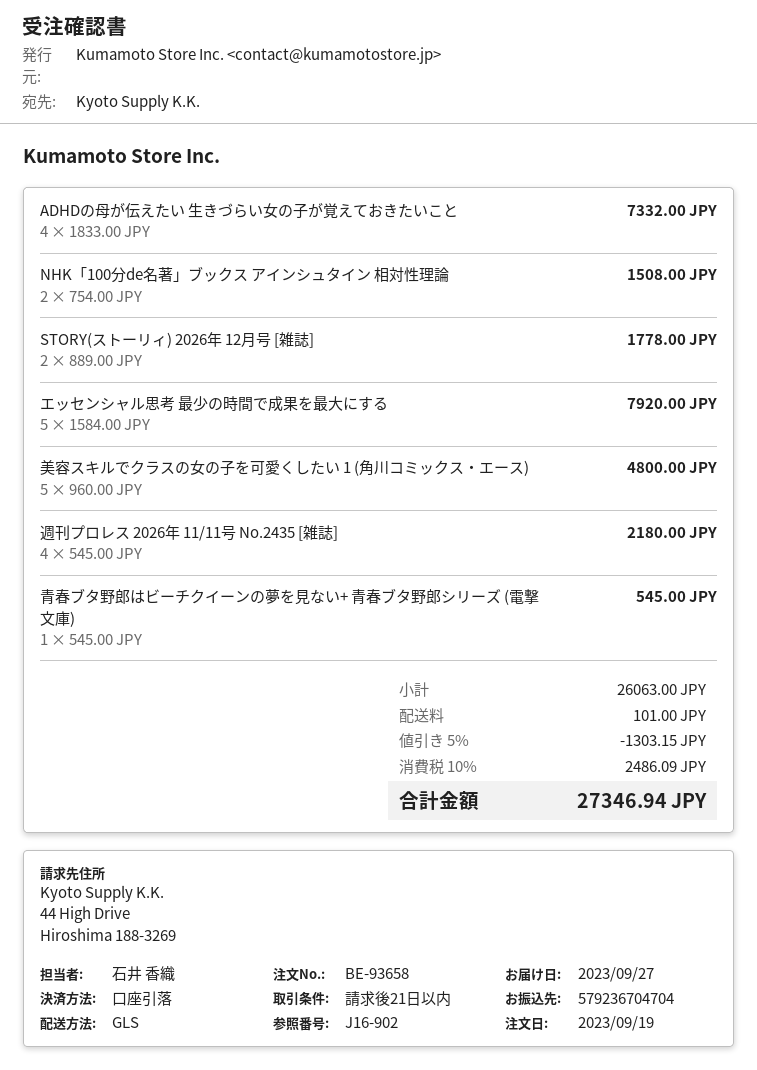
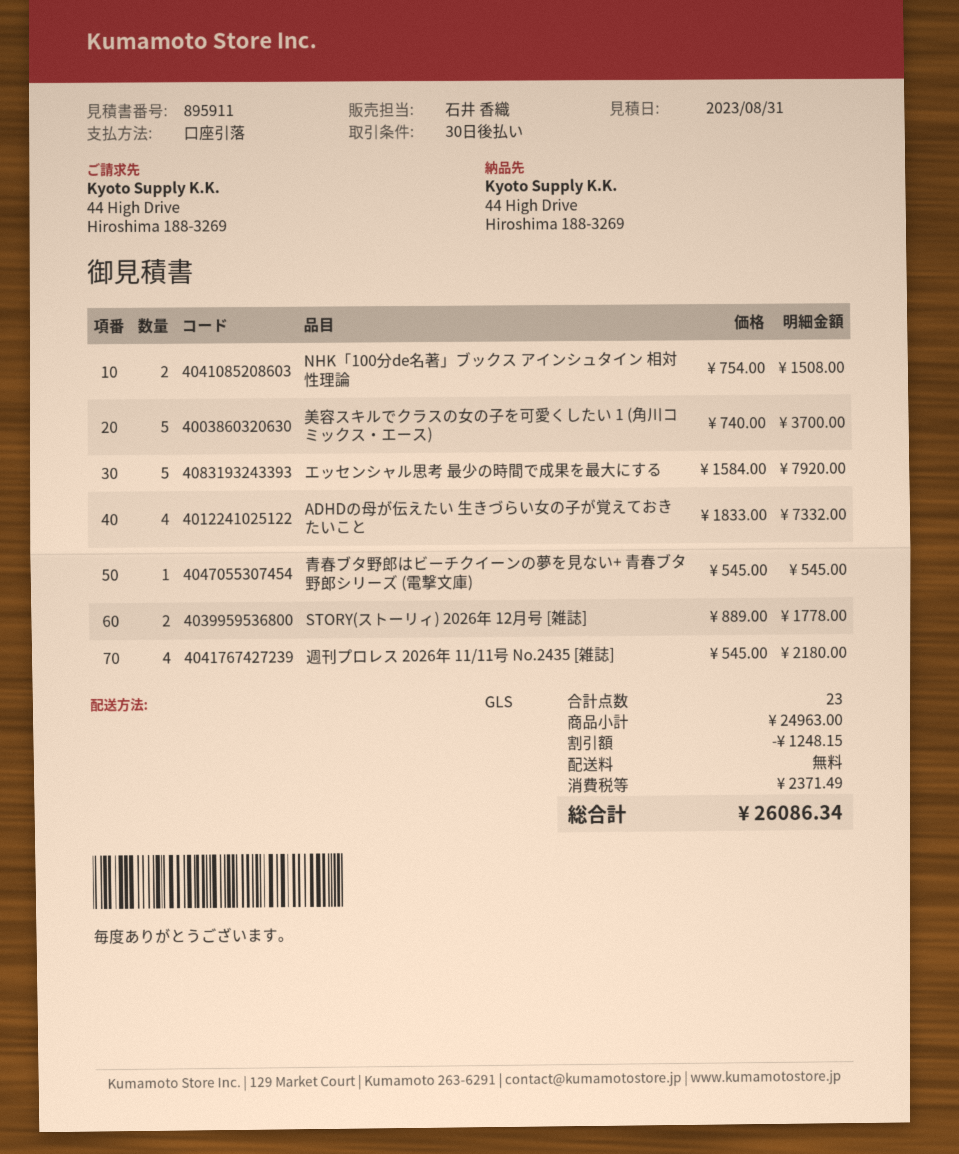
payment terms: 21 days -> 30 days
美容スキルでクラスの女の子を可愛くしたい 1 (角川コミックス・エース): 5 x 960.00 = 4800.00 -> 5 x 740.00 = 3700.00
subtotal: 26063.00 -> 24963.00
discount: 1303.15 -> 1248.15
shipping: 101.00 -> 0.00
tax: 2486.09 -> 2371.49
total: 27346.94 -> 26086.34

